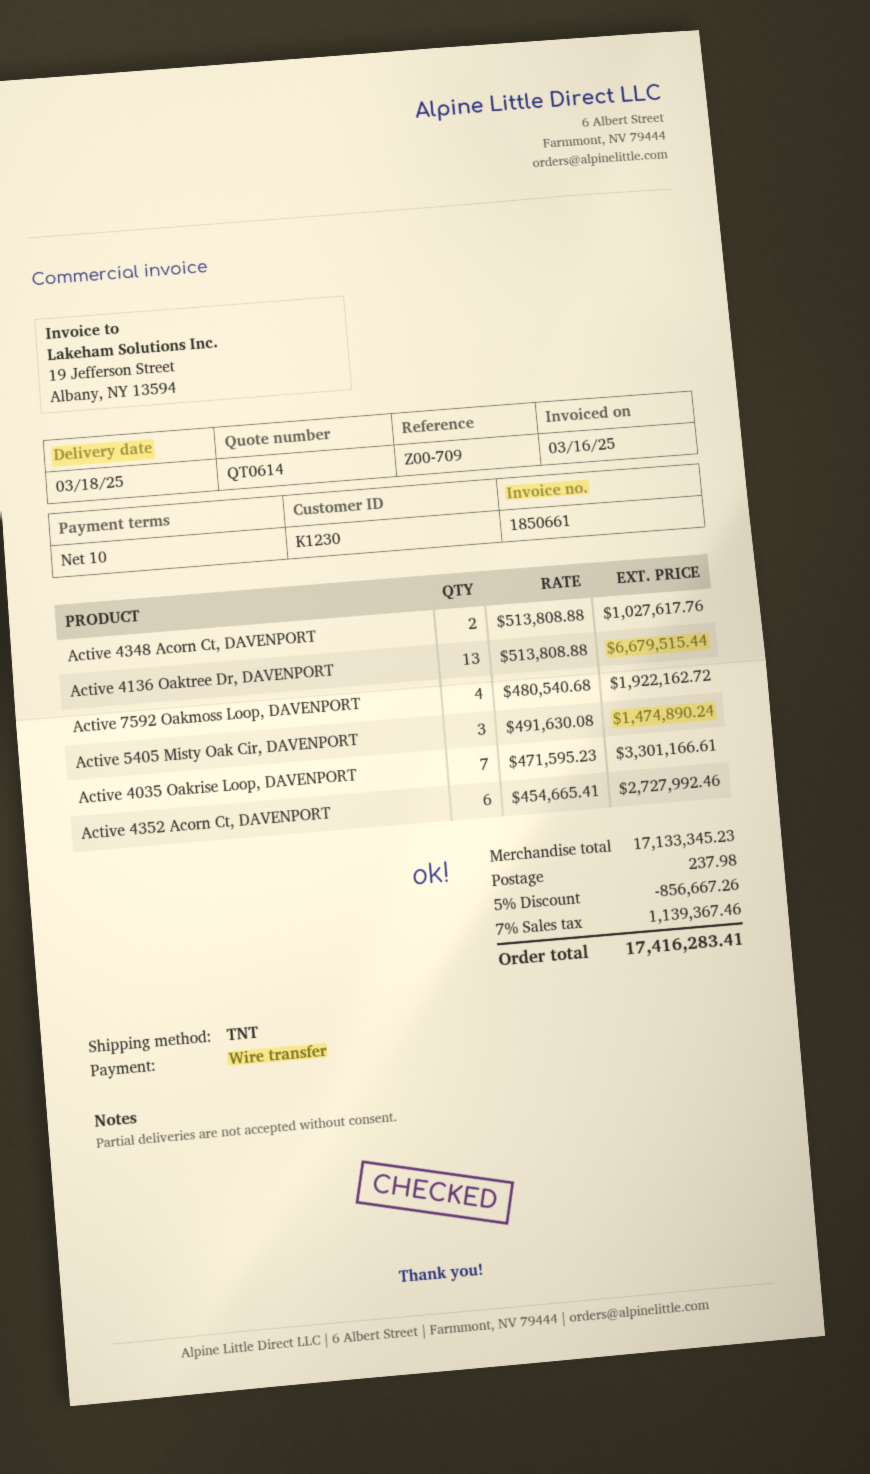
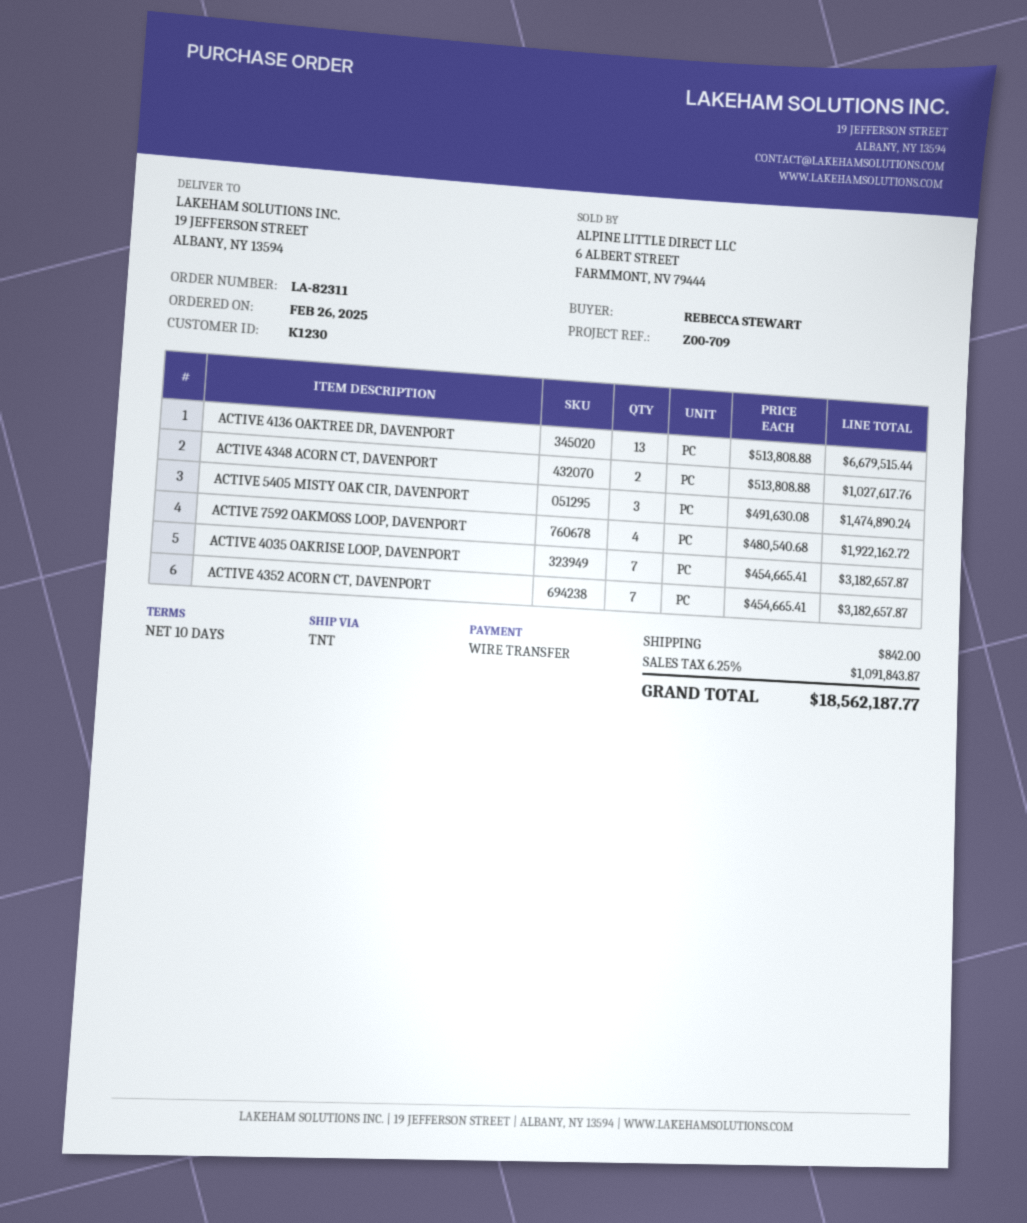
Active 4035 Oakrise Loop, DAVENPORT: 7 x 471595.23 = 3301166.61 -> 7 x 454665.41 = 3182657.87
Active 4352 Acorn Ct, DAVENPORT: 6 x 454665.41 = 2727992.46 -> 7 x 454665.41 = 3182657.87
discount: 5% = 856667.26 -> none
shipping: 237.98 -> 842.00
tax: 7% = 1139367.46 -> 6.25% = 1091843.87
total: 17416283.41 -> 18562187.77

